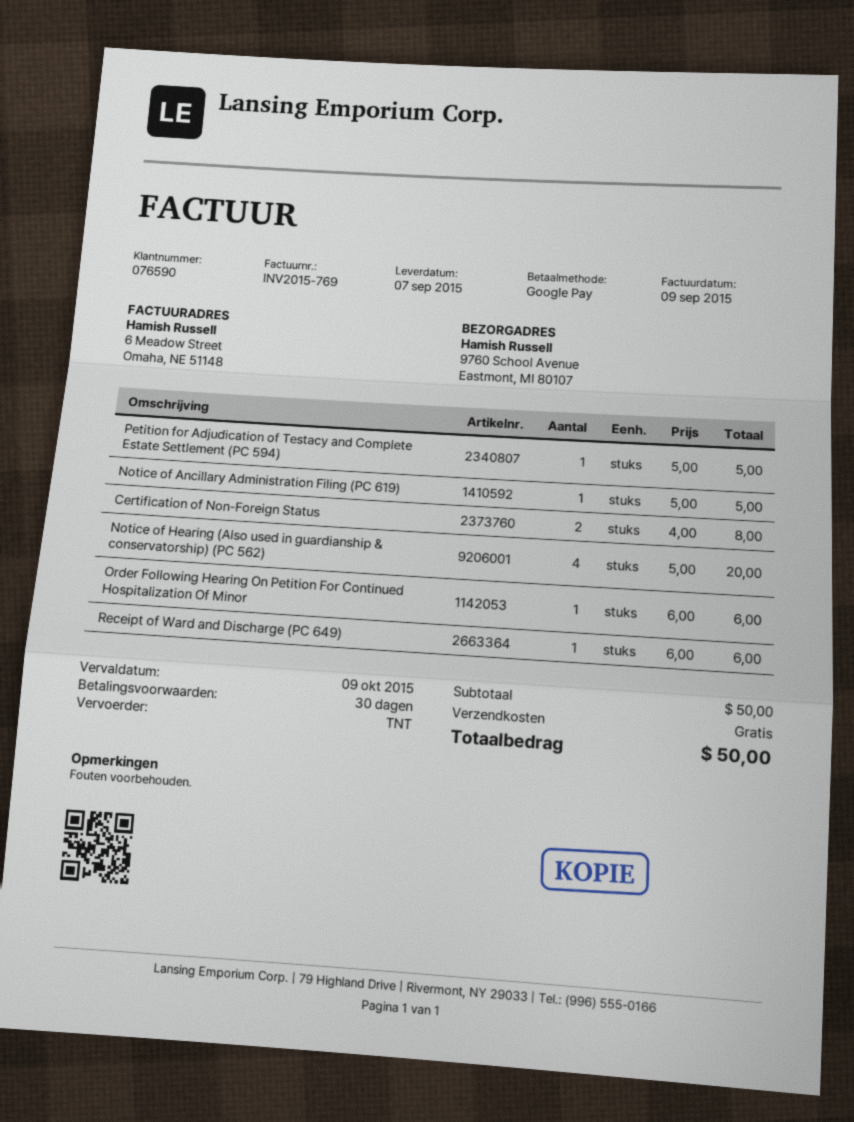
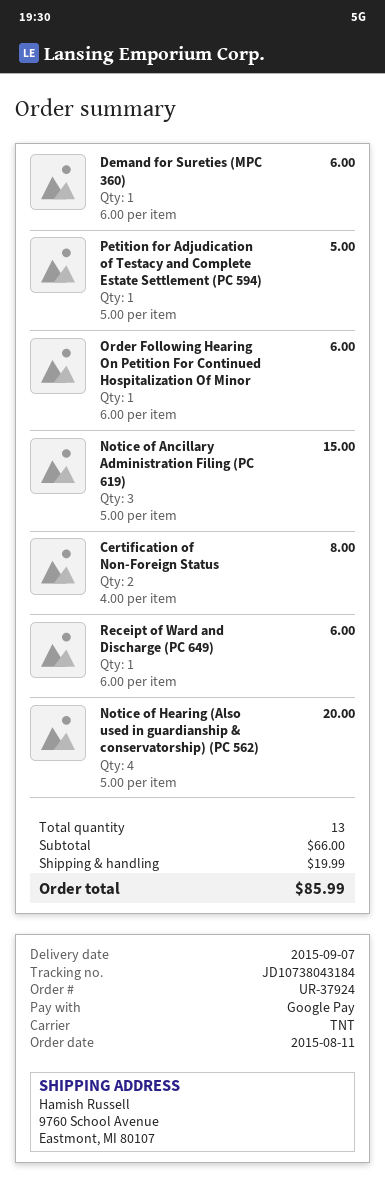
Notice of Ancillary Administration Filing (PC 619): 1 x 5.00 = 5.00 -> 3 x 5.00 = 15.00
Demand for Sureties (MPC 360): none -> 1 x 6.00 = 6.00
subtotal: 50.00 -> 66.00
shipping: 0.00 -> 19.99
total: 50.00 -> 85.99

